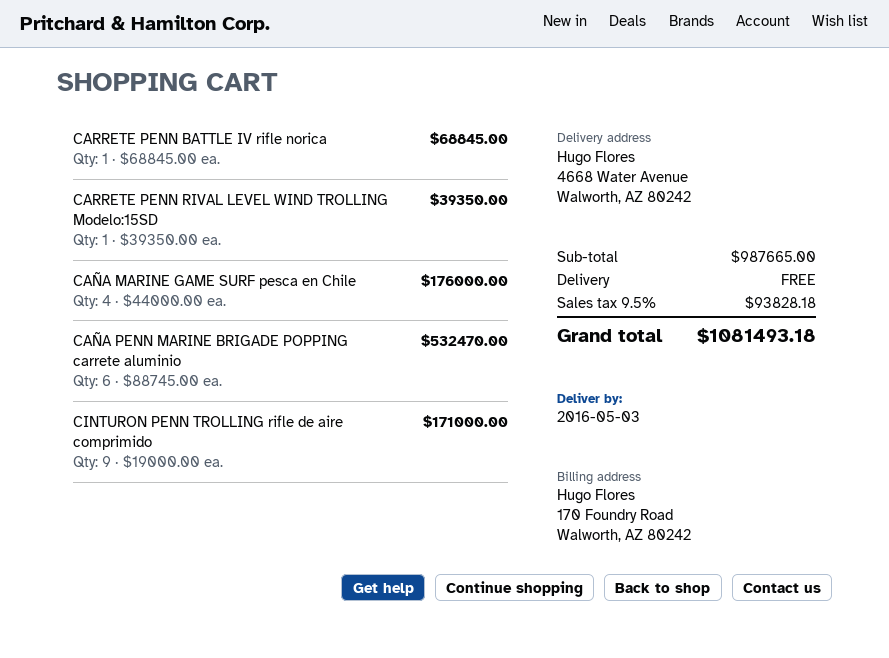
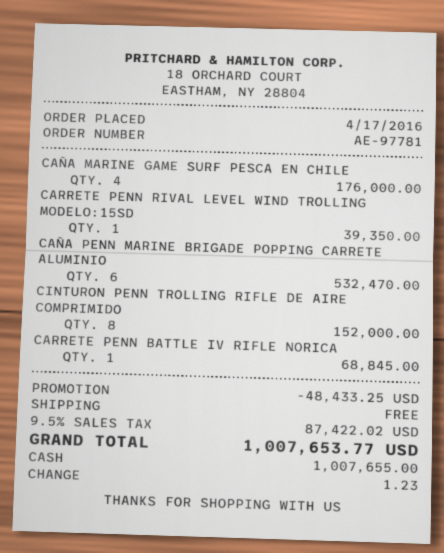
CINTURON PENN TROLLING rifle de aire comprimido: 9 for 171000.00 -> 8 for 152000.00
discount: none -> 48433.25
tax: 9.5% = 93828.18 -> 9.5% = 87422.02
total: 1081493.18 -> 1007653.77

